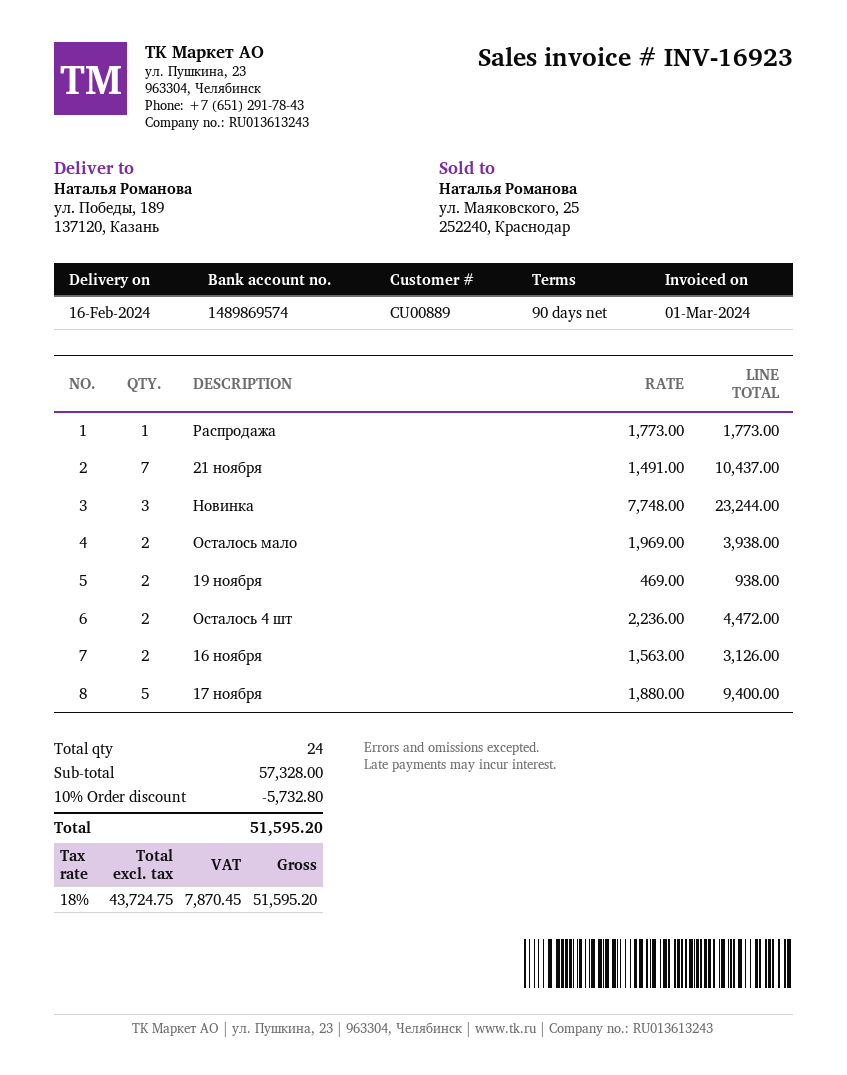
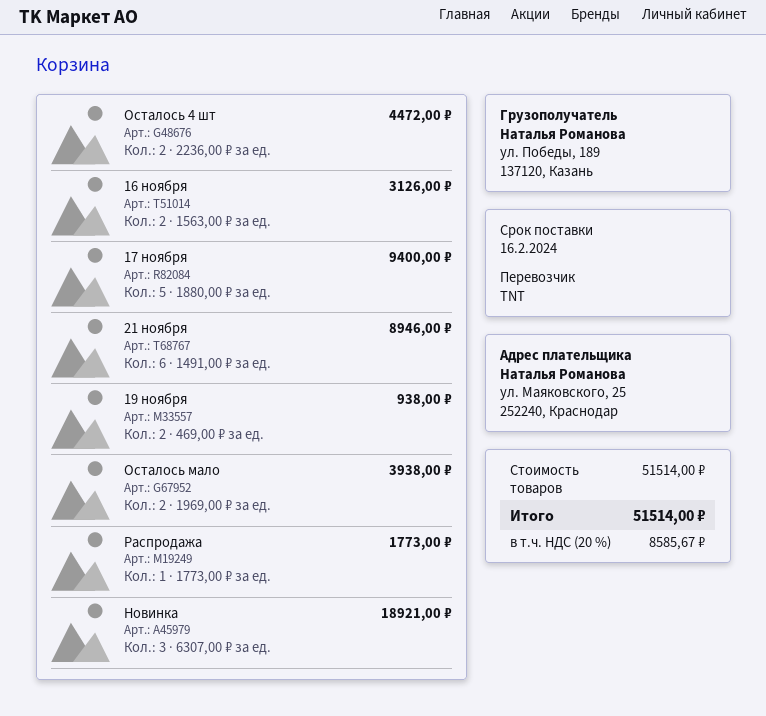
21 ноября: 7 x 1491.00 = 10437.00 -> 6 x 1491.00 = 8946.00
Новинка: 3 x 7748.00 = 23244.00 -> 3 x 6307.00 = 18921.00
subtotal: 57328.00 -> 51514.00
discount: 10% = 5732.80 -> none
tax: 18% = 7870.45 -> 20% = 8585.67
total: 51595.20 -> 51514.00

